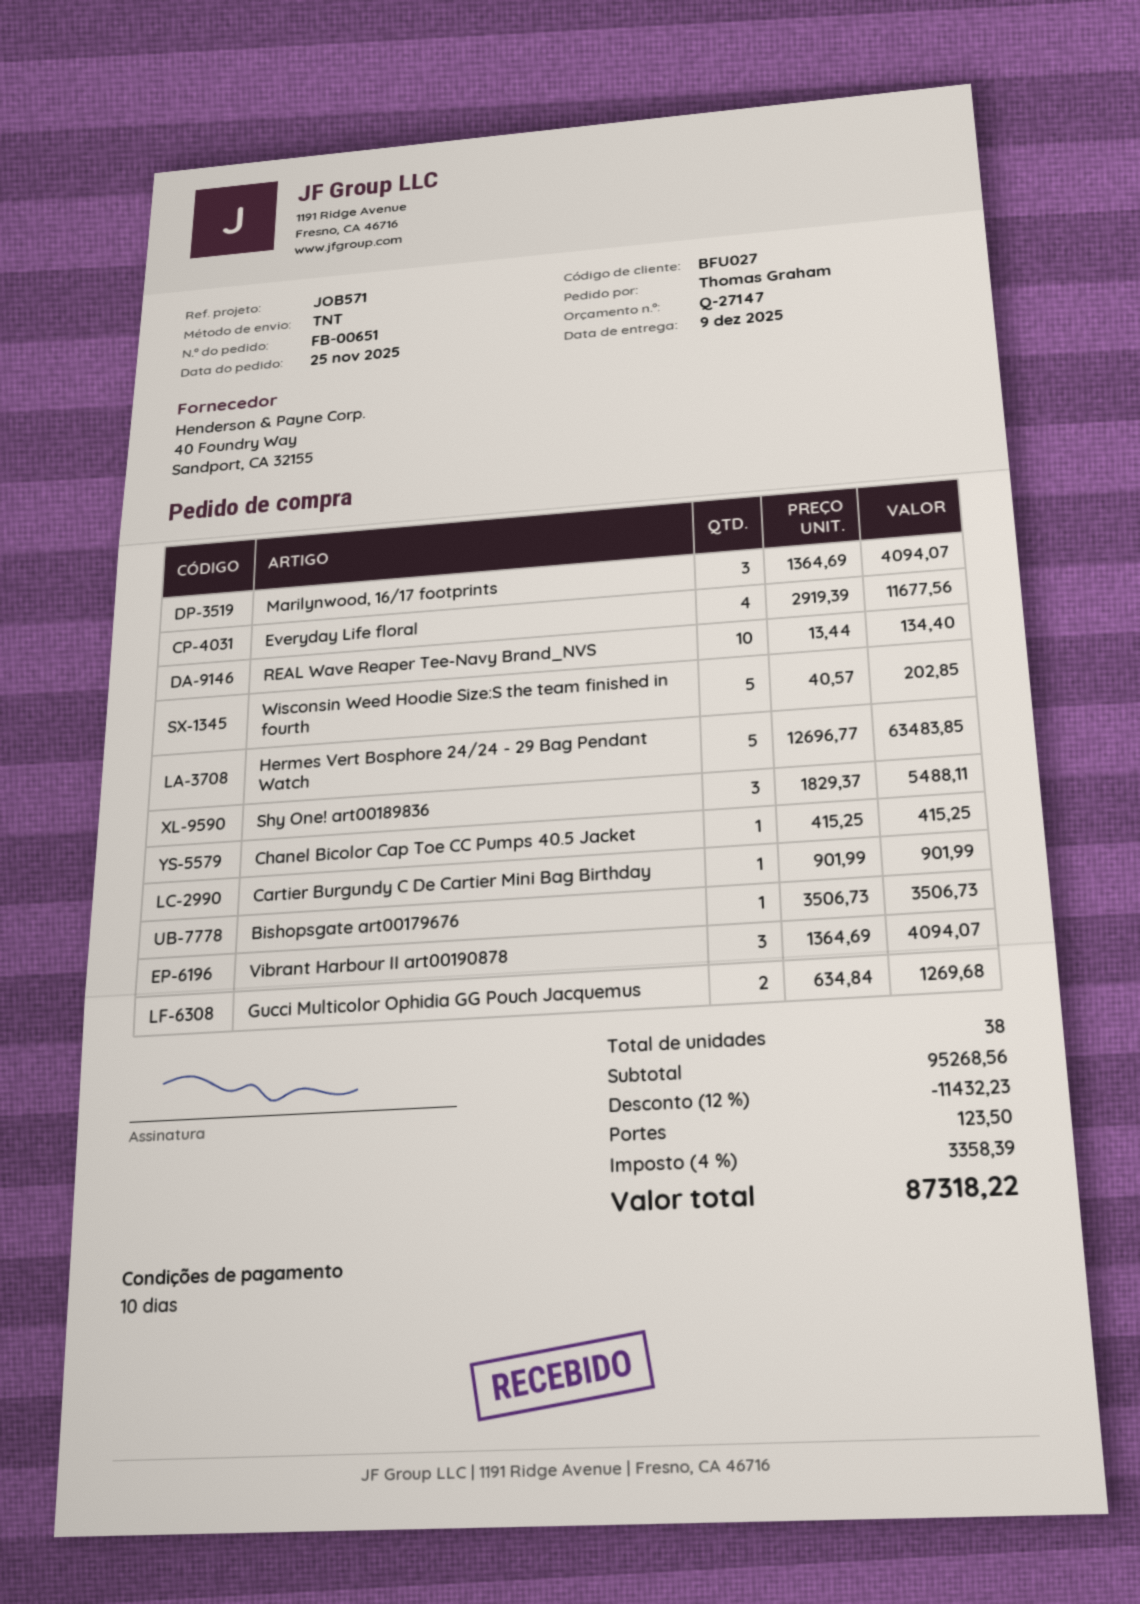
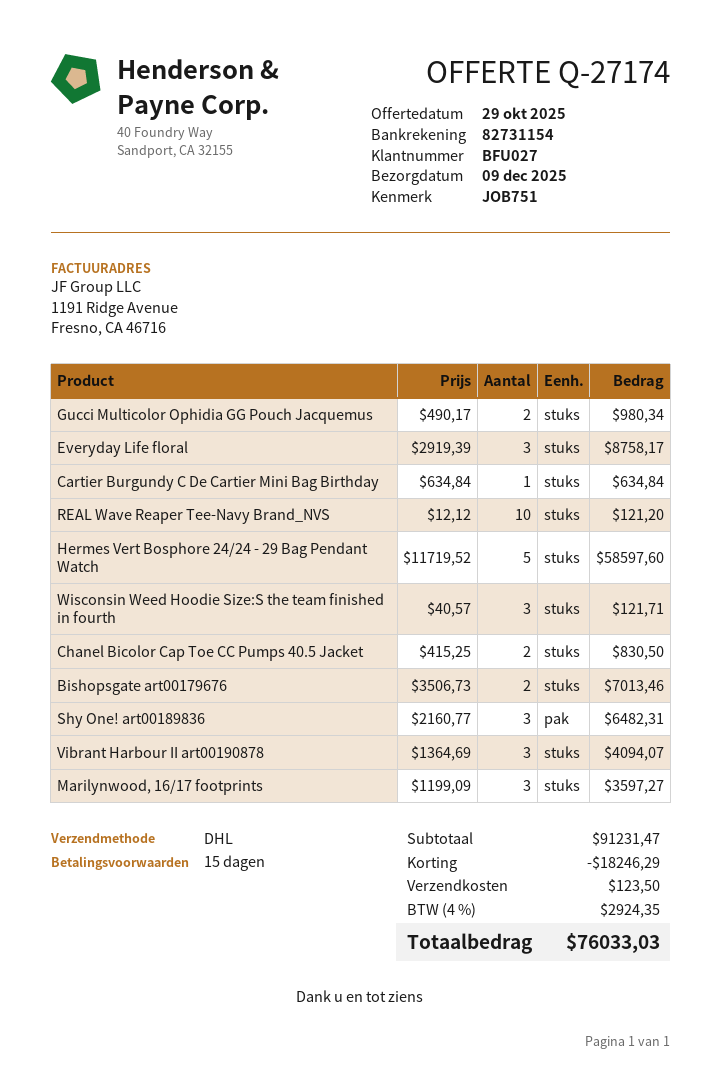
quote number: Q-27147 -> Q-27174
payment terms: 10 days -> 15 days
reference: JOB571 -> JOB751
shipping method: TNT -> DHL
Marilynwood, 16/17 footprints: 3 x 1364.69 = 4094.07 -> 3 x 1199.09 = 3597.27
Everyday Life floral: 4 x 2919.39 = 11677.56 -> 3 x 2919.39 = 8758.17
REAL Wave Reaper Tee-Navy Brand_NVS: 10 x 13.44 = 134.40 -> 10 x 12.12 = 121.20
Wisconsin Weed Hoodie Size:S the team finished in fourth: 5 x 40.57 = 202.85 -> 3 x 40.57 = 121.71
Hermes Vert Bosphore 24/24 - 29 Bag Pendant Watch: 5 x 12696.77 = 63483.85 -> 5 x 11719.52 = 58597.60
Shy One! art00189836: 3 x 1829.37 = 5488.11 -> 3 x 2160.77 = 6482.31
Chanel Bicolor Cap Toe CC Pumps 40.5 Jacket: 1 x 415.25 = 415.25 -> 2 x 415.25 = 830.50
Cartier Burgundy C De Cartier Mini Bag Birthday: 1 x 901.99 = 901.99 -> 1 x 634.84 = 634.84
Bishopsgate art00179676: 1 x 3506.73 = 3506.73 -> 2 x 3506.73 = 7013.46
Gucci Multicolor Ophidia GG Pouch Jacquemus: 2 x 634.84 = 1269.68 -> 2 x 490.17 = 980.34
subtotal: 95268.56 -> 91231.47
discount: 11432.23 -> 18246.29
tax: 4% = 3358.39 -> 4% = 2924.35
total: 87318.22 -> 76033.03

